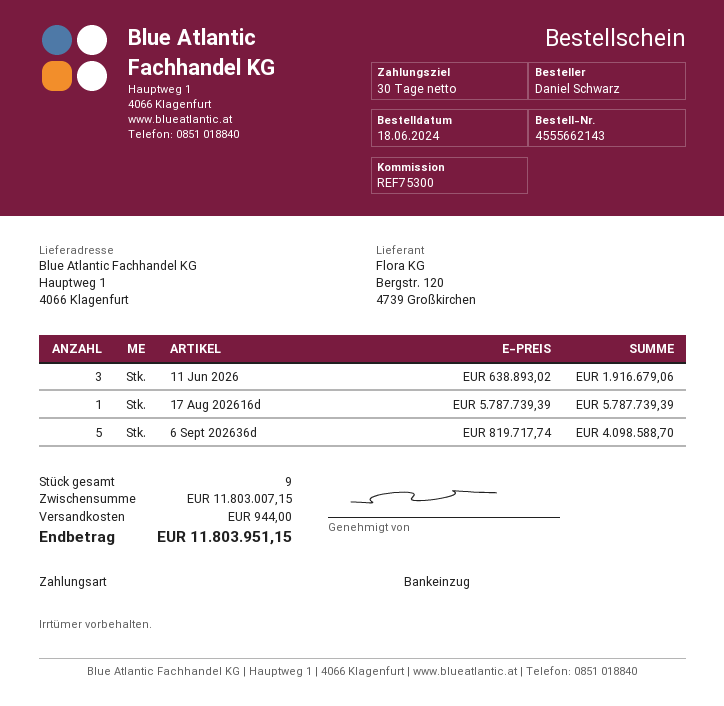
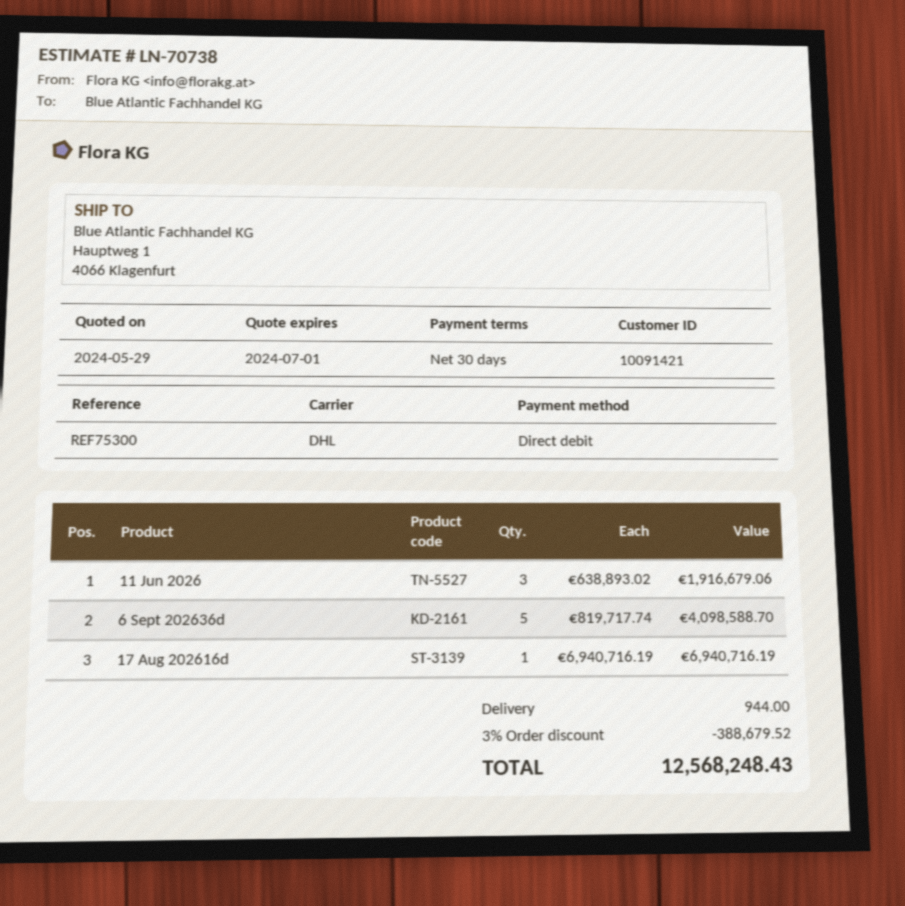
17 Aug 202616d: 1 x 5787739.39 = 5787739.39 -> 1 x 6940716.19 = 6940716.19
discount: none -> 3% = 388679.52
total: 11803951.15 -> 12568248.43

